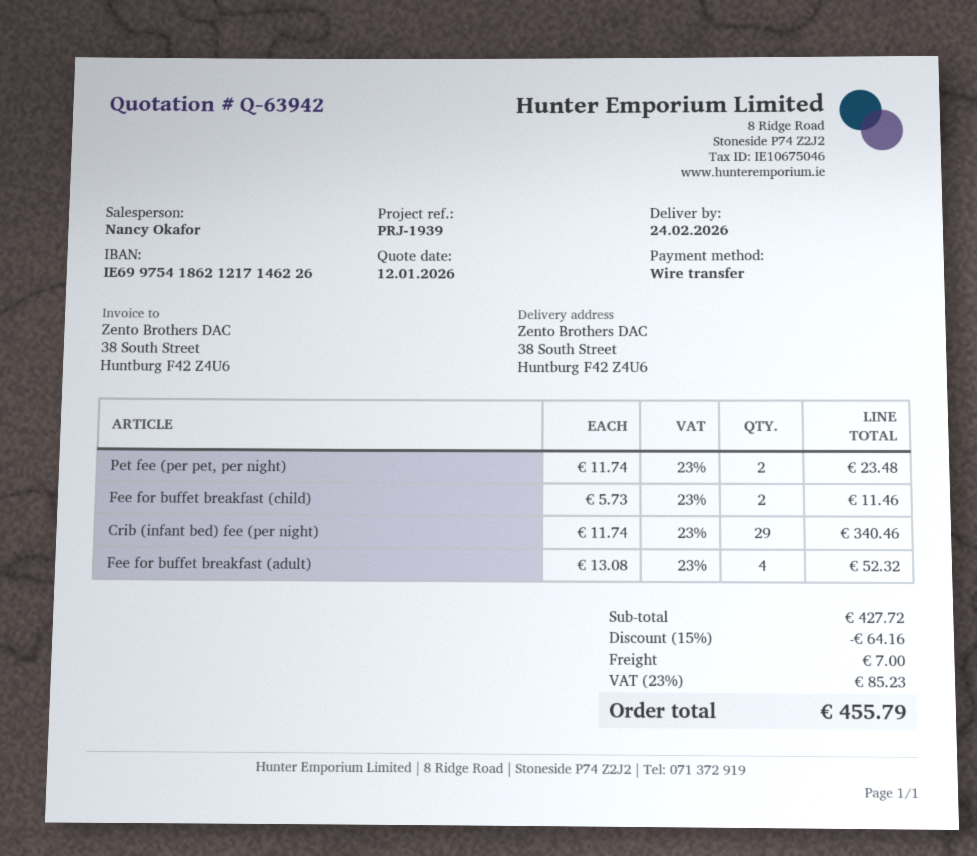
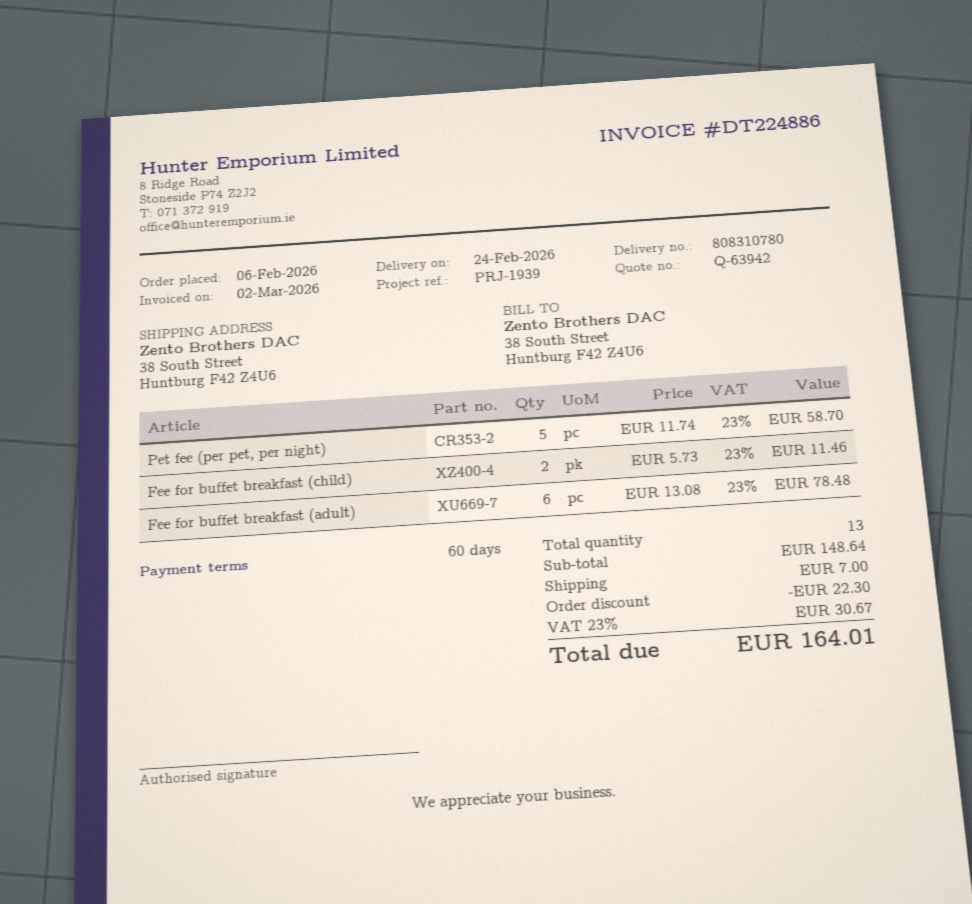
Pet fee (per pet, per night): 2 x 11.74 = 23.48 -> 5 x 11.74 = 58.70
Crib (infant bed) fee (per night): 29 x 11.74 = 340.46 -> none
Fee for buffet breakfast (adult): 4 x 13.08 = 52.32 -> 6 x 13.08 = 78.48
subtotal: 427.72 -> 148.64
discount: 64.16 -> 22.30
tax: 23% = 85.23 -> 23% = 30.67
total: 455.79 -> 164.01

